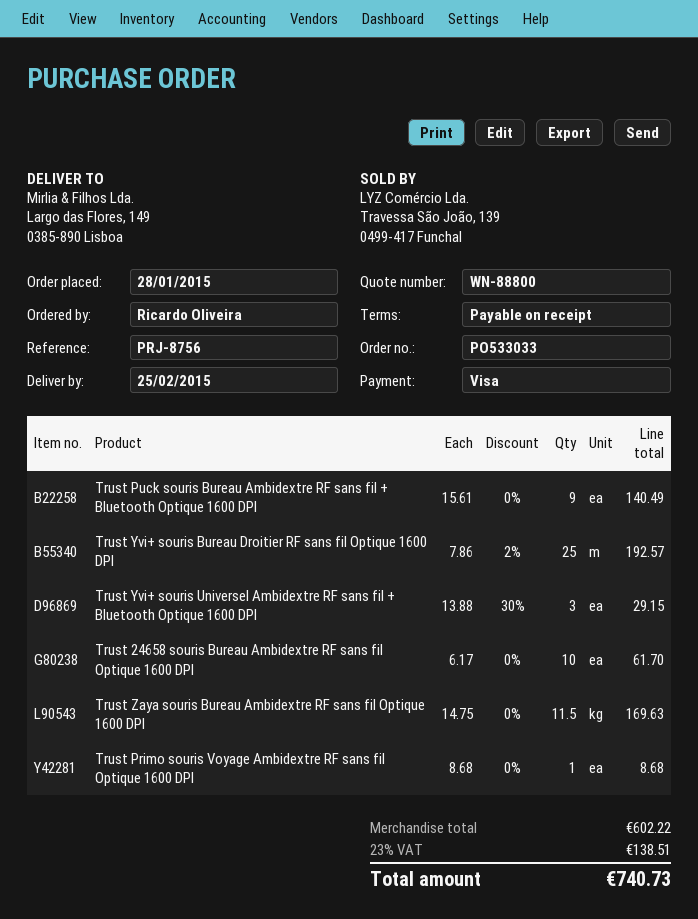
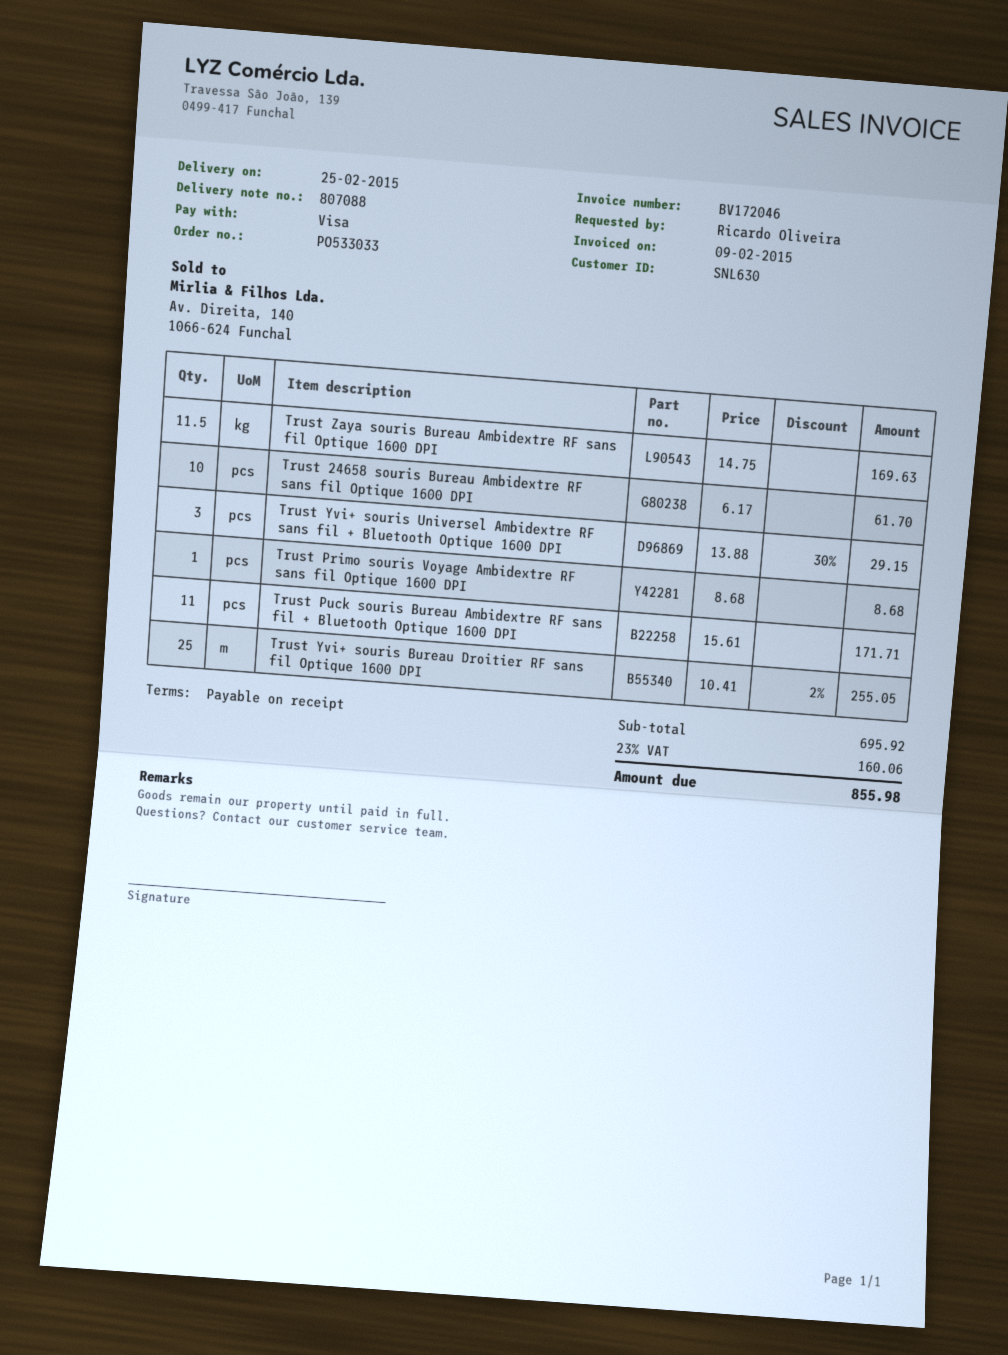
Trust Puck souris Bureau Ambidextre RF sans fil + Bluetooth Optique 1600 DPI: 9 x 15.61 = 140.49 -> 11 x 15.61 = 171.71
Trust Yvi+ souris Bureau Droitier RF sans fil Optique 1600 DPI: 25 x 7.86 - 2% = 192.57 -> 25 x 10.41 - 2% = 255.05
subtotal: 602.22 -> 695.92
tax: 23% = 138.51 -> 23% = 160.06
total: 740.73 -> 855.98

